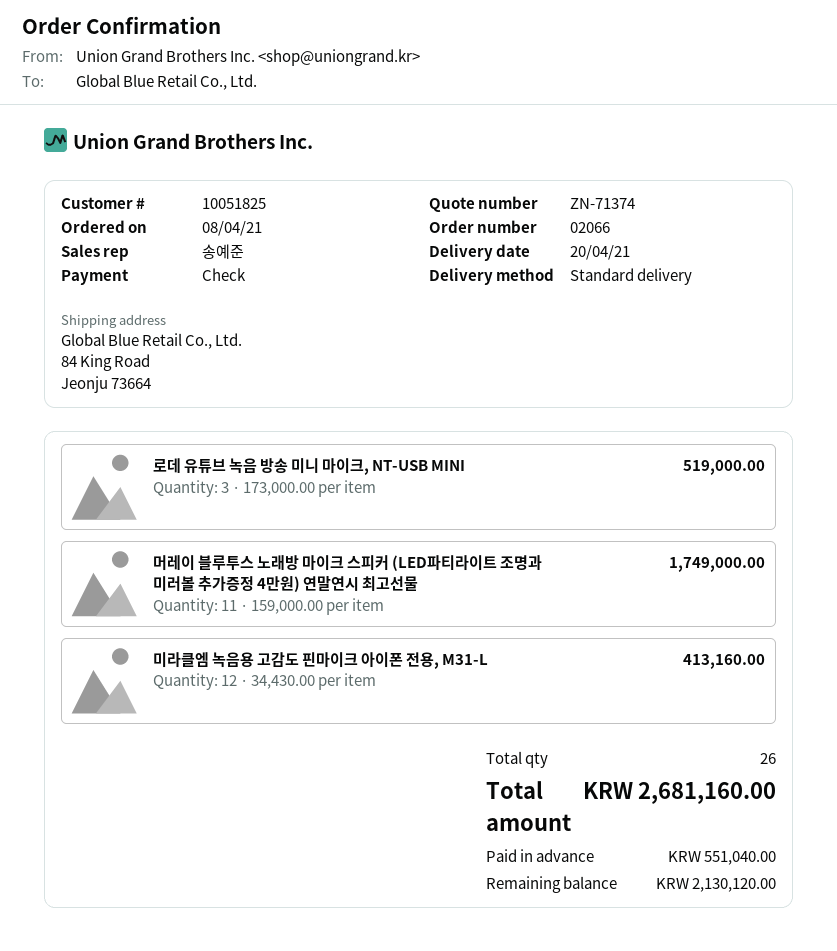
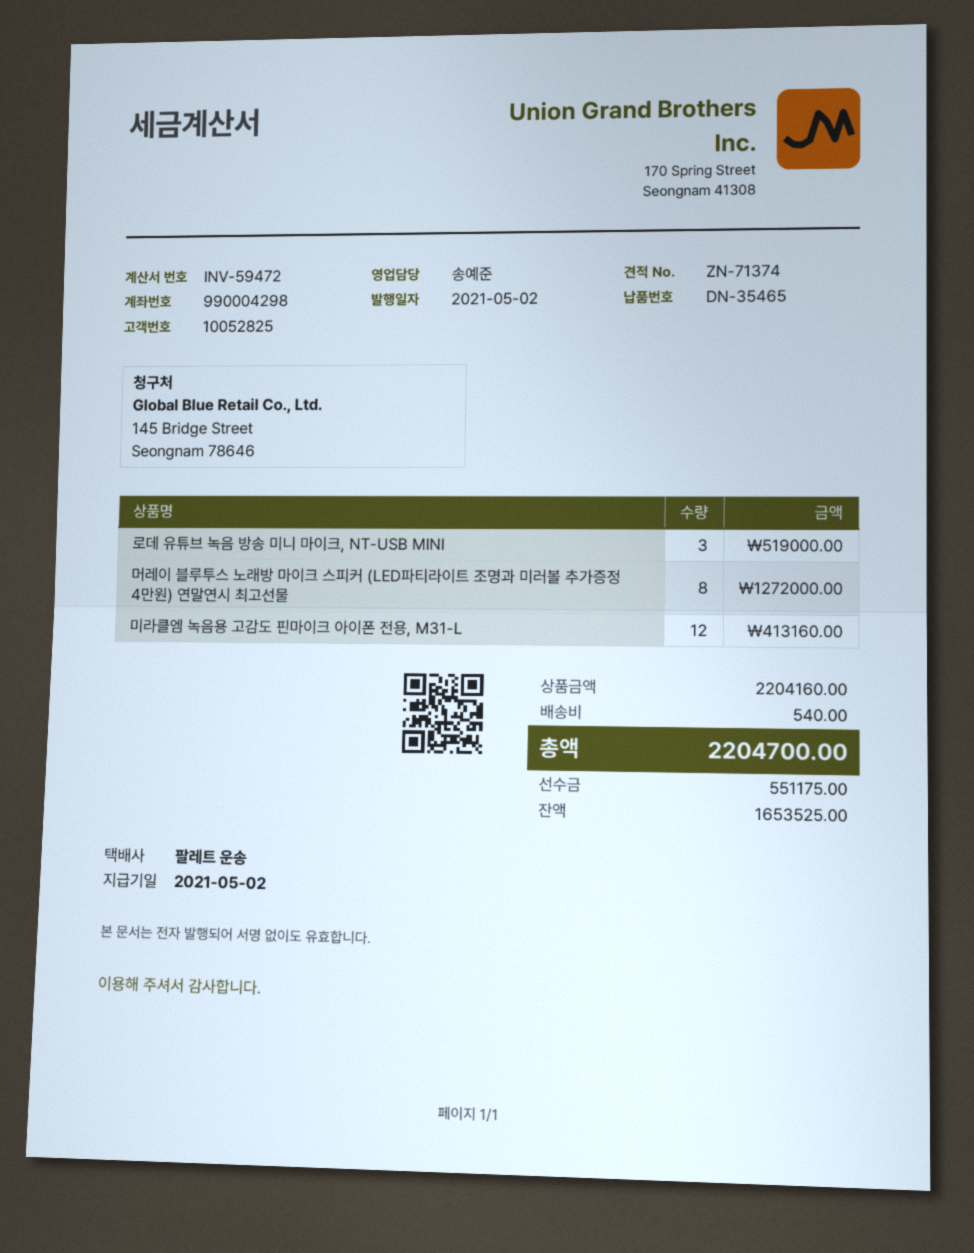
customer number: 10051825 -> 10052825
shipping method: standard -> pallet freight
머레이 블루투스 노래방 마이크 스피커 (LED파티라이트 조명과 미러볼 추가증정 4만원) 연말연시 최고선물: 11 for 1749000.00 -> 8 for 1272000.00
shipping: none -> 540.00
total: 2681160.00 -> 2204700.00
deposit: 551040.00 -> 551175.00
balance: 2130120.00 -> 1653525.00

